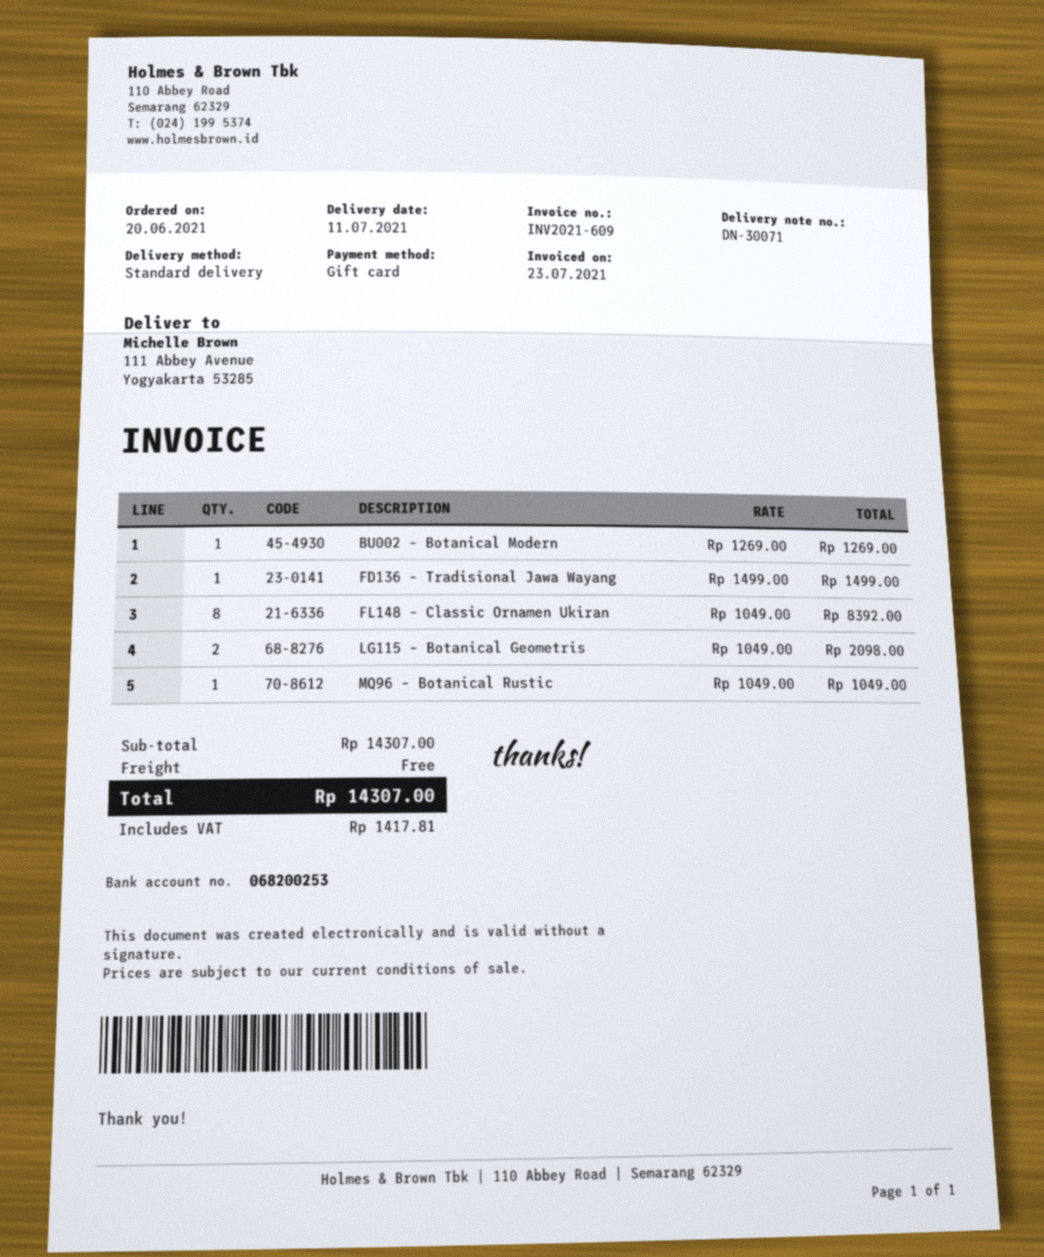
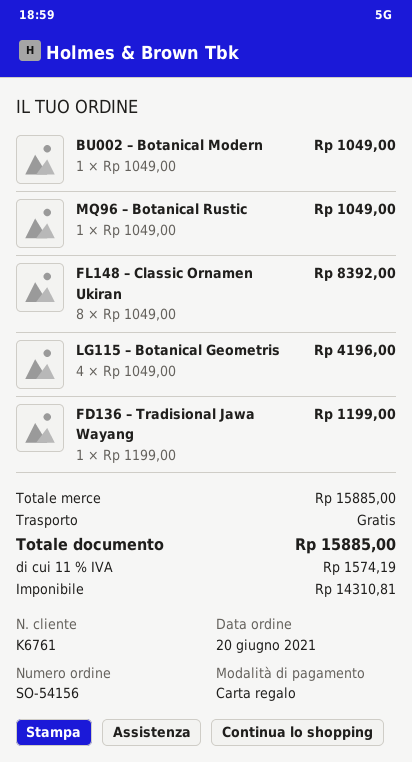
BU002 – Botanical Modern: 1 x 1269.00 = 1269.00 -> 1 x 1049.00 = 1049.00
FD136 – Tradisional Jawa Wayang: 1 x 1499.00 = 1499.00 -> 1 x 1199.00 = 1199.00
LG115 – Botanical Geometris: 2 x 1049.00 = 2098.00 -> 4 x 1049.00 = 4196.00
subtotal: 14307.00 -> 15885.00
tax: 1417.81 -> 1574.19
total: 14307.00 -> 15885.00

